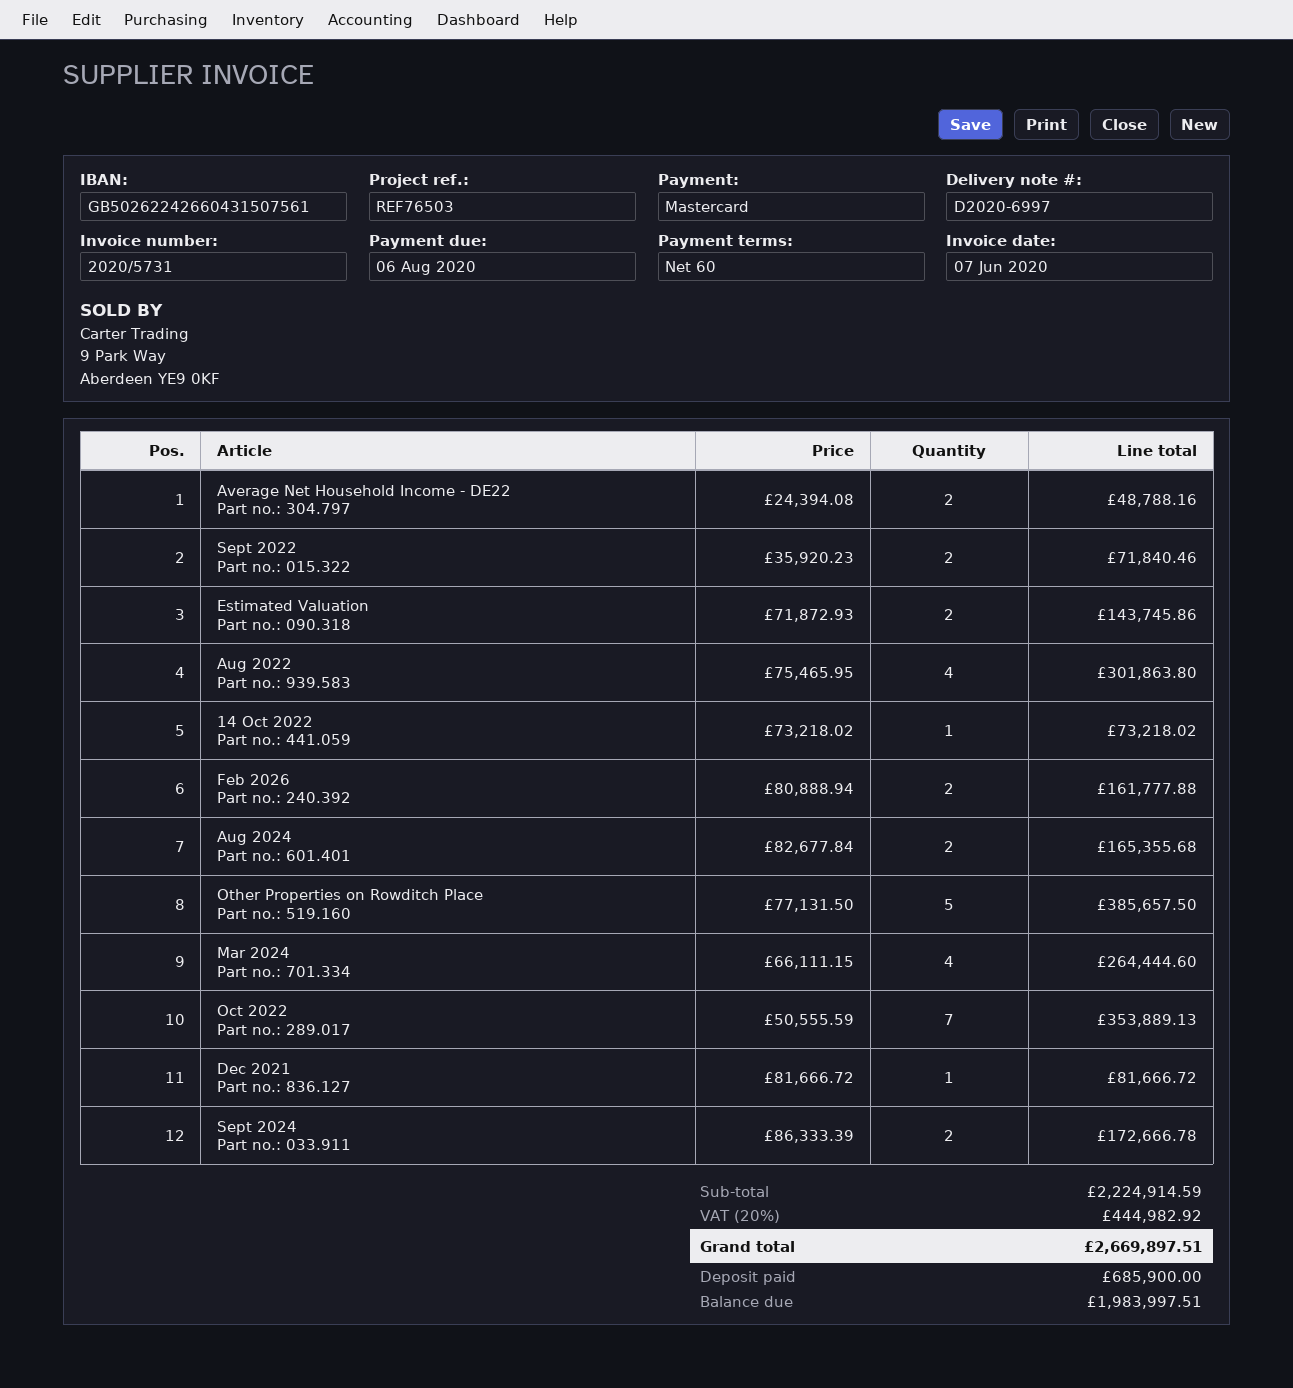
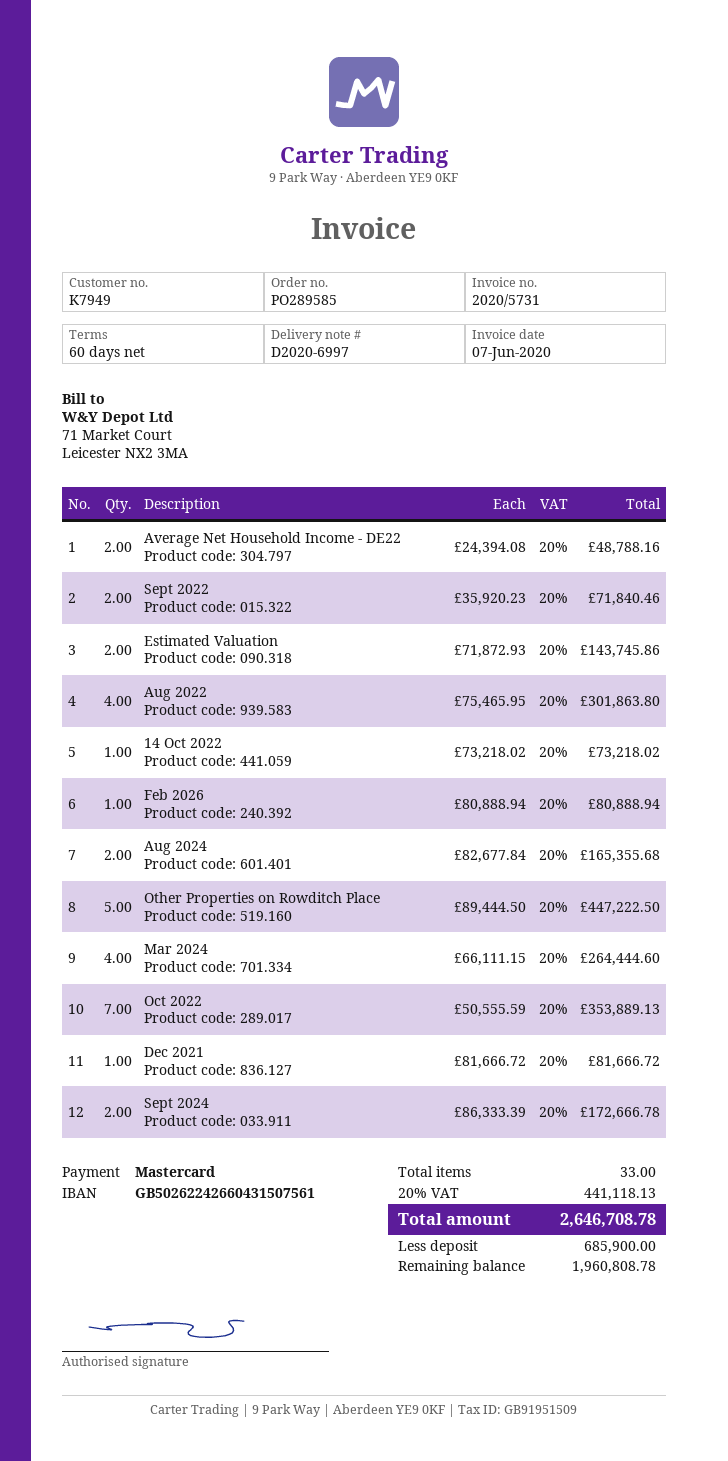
Feb 2026: 2 x 80888.94 = 161777.88 -> 1 x 80888.94 = 80888.94
Other Properties on Rowditch Place: 5 x 77131.50 = 385657.50 -> 5 x 89444.50 = 447222.50
tax: 20% = 444982.92 -> 20% = 441118.13
total: 2669897.51 -> 2646708.78
balance: 1983997.51 -> 1960808.78

